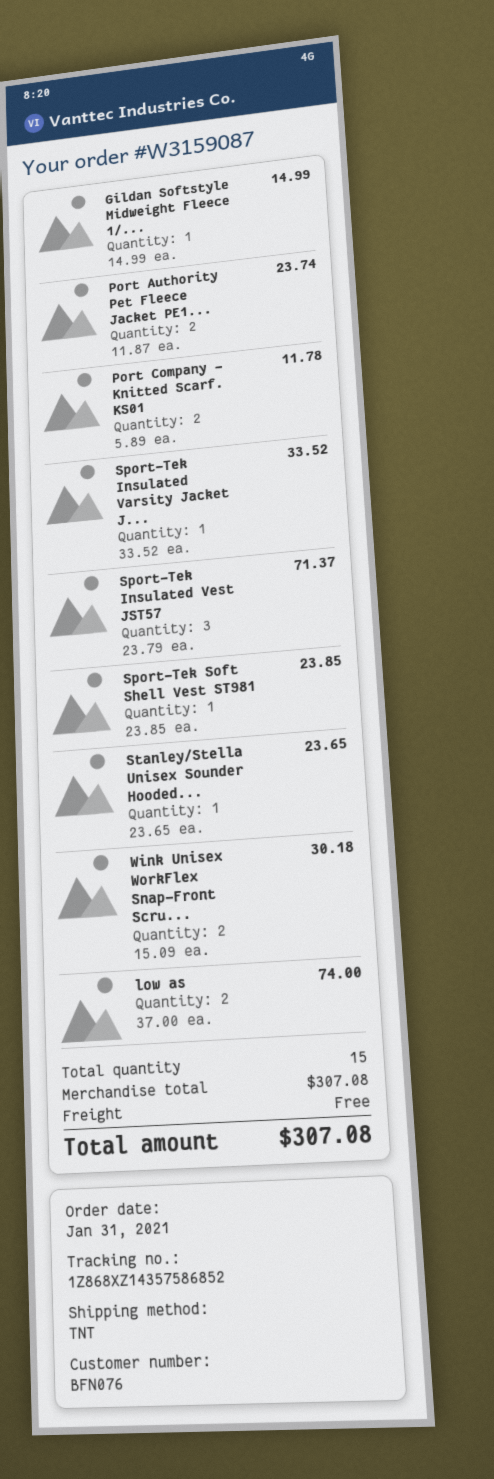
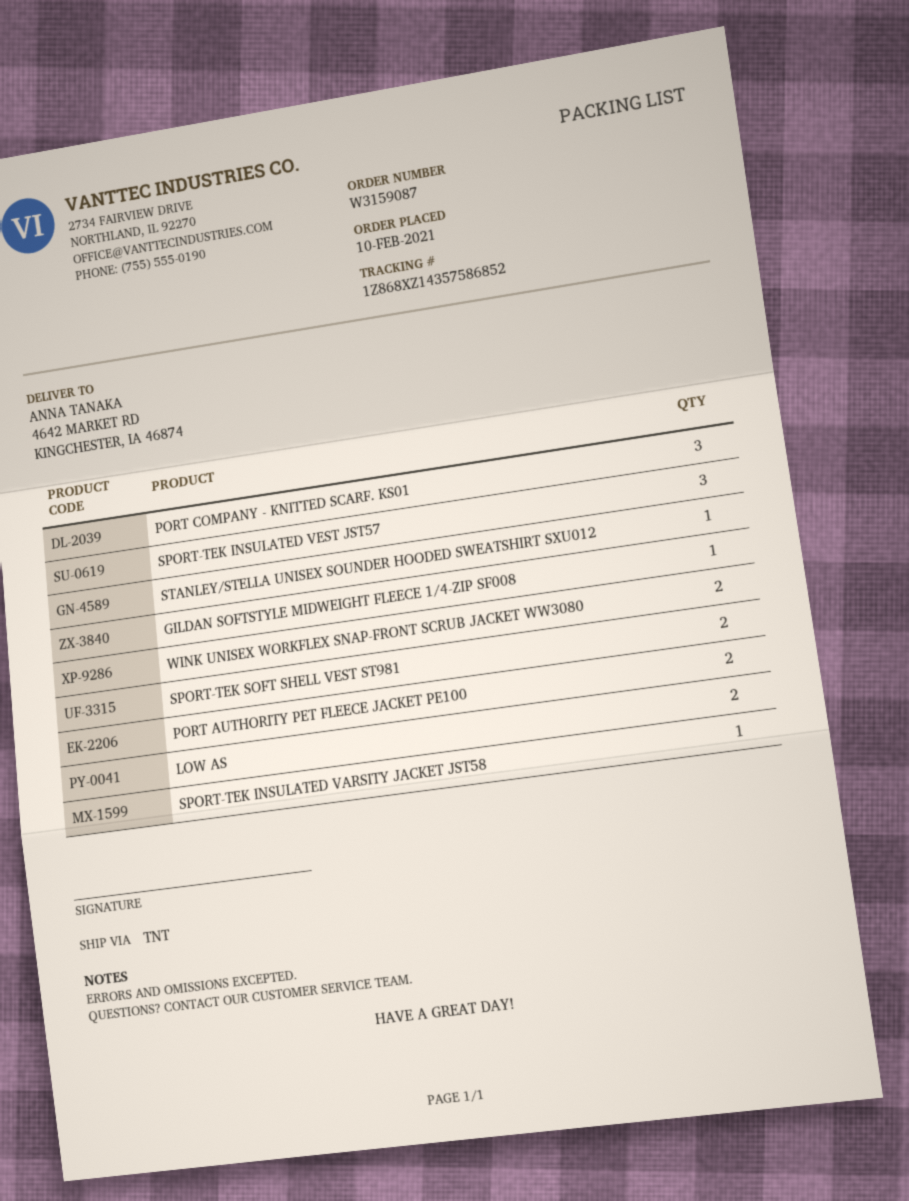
order date: 2021-01-31 -> 2021-02-10
Port Company - Knitted Scarf. KS01: 2 -> 3
Sport-Tek Soft Shell Vest ST981: 1 -> 2

